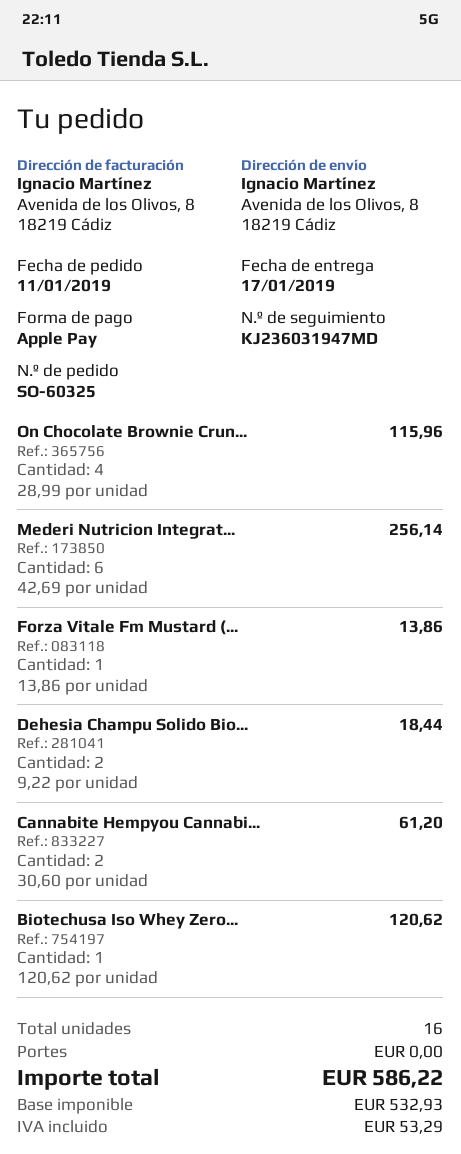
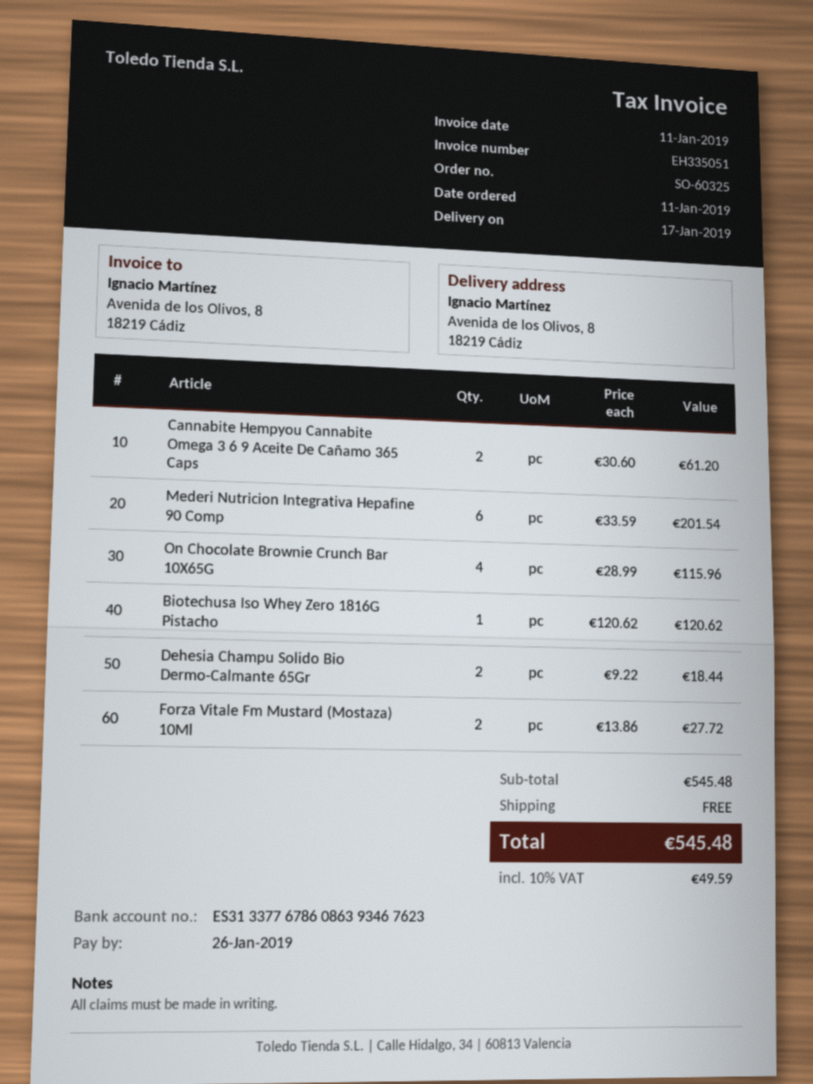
Mederi Nutricion Integrat...: 6 x 42.69 = 256.14 -> 6 x 33.59 = 201.54
Forza Vitale Fm Mustard (...: 1 x 13.86 = 13.86 -> 2 x 13.86 = 27.72
tax: 53.29 -> 49.59
total: 586.22 -> 545.48

